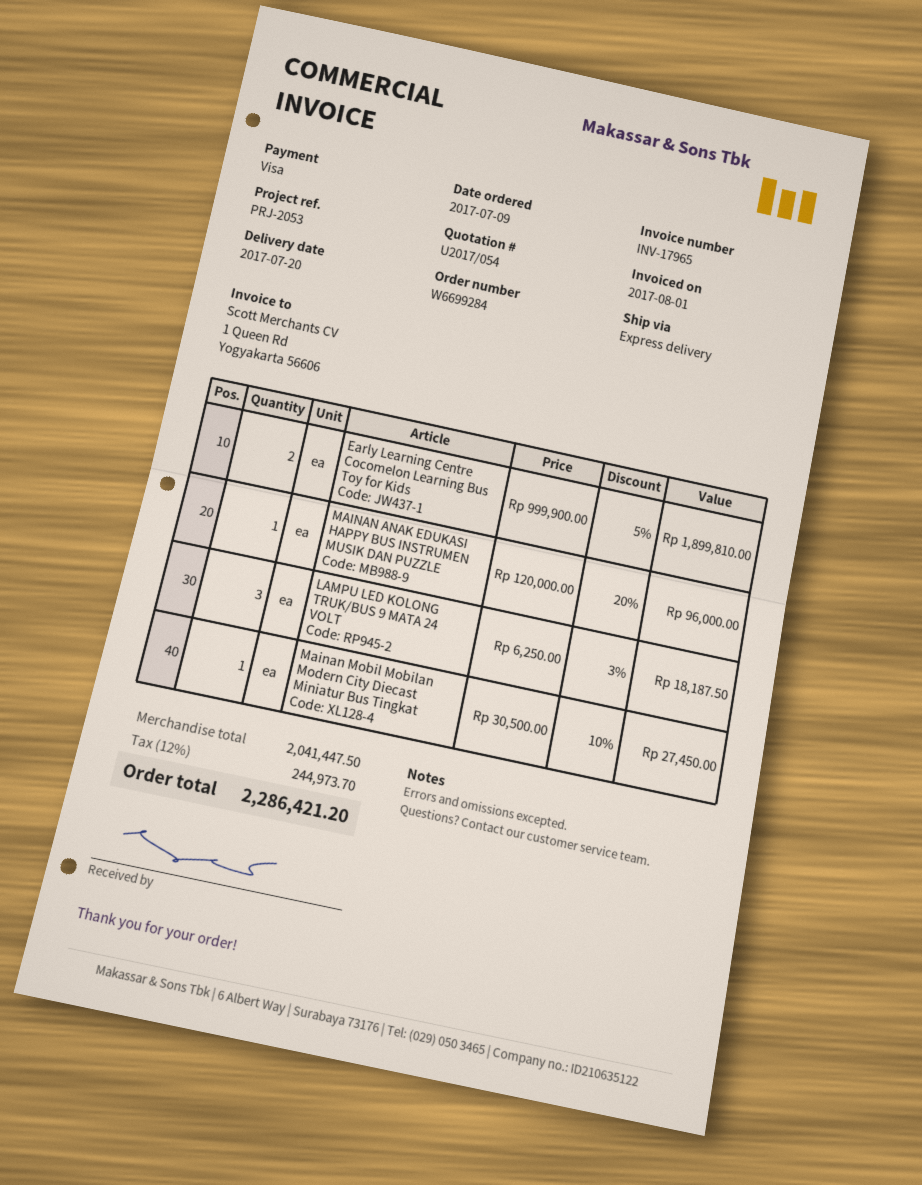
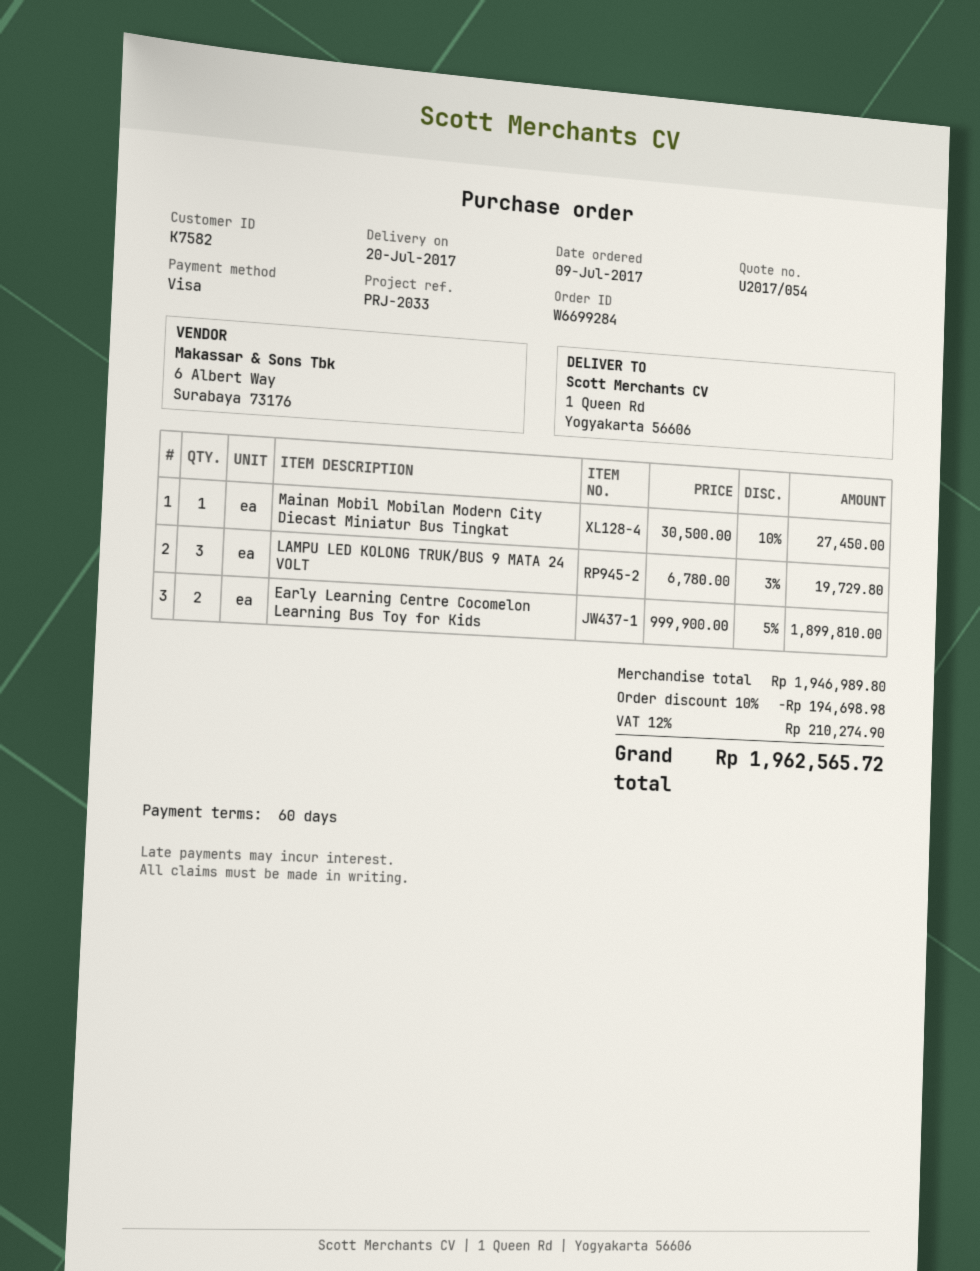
reference: PRJ-2053 -> PRJ-2033
MAINAN ANAK EDUKASI HAPPY BUS INSTRUMEN MUSIK DAN PUZZLE: 1 x 120000.00 - 20% = 96000.00 -> none
LAMPU LED KOLONG TRUK/BUS 9 MATA 24 VOLT: 3 x 6250.00 - 3% = 18187.50 -> 3 x 6780.00 - 3% = 19729.80
subtotal: 2041447.50 -> 1946989.80
discount: none -> 10% = 194698.98
tax: 12% = 244973.70 -> 12% = 210274.90
total: 2286421.20 -> 1962565.72

